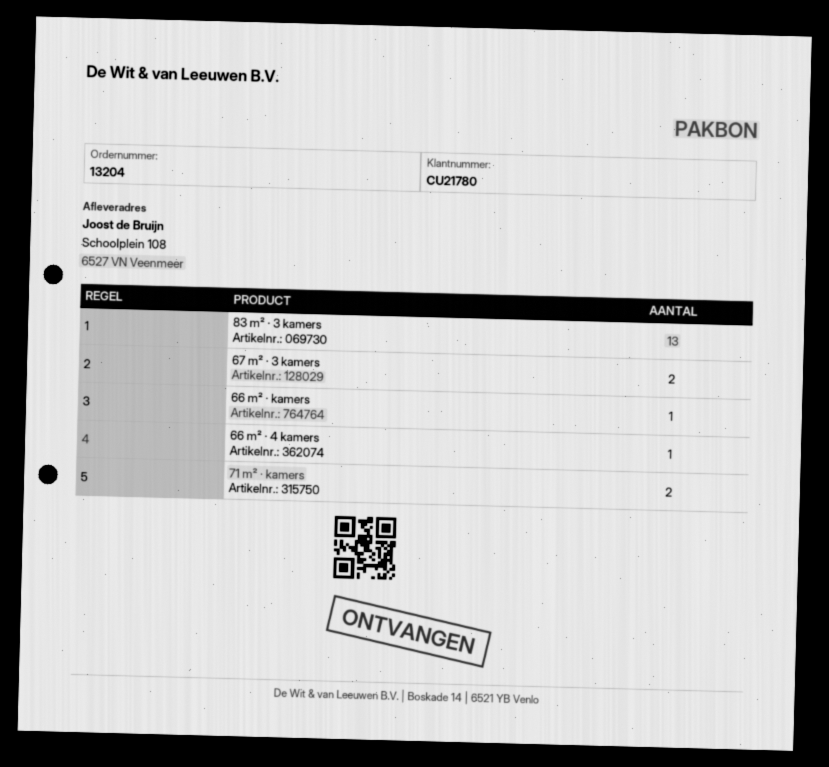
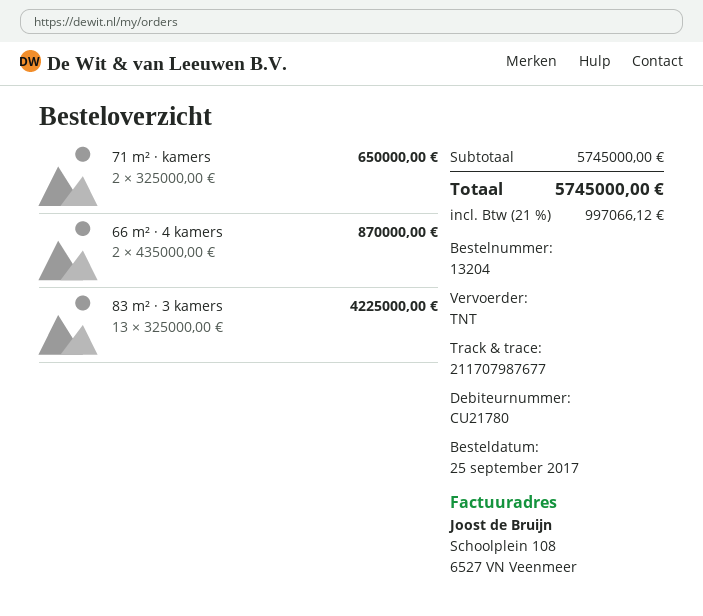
67 m² · 3 kamers: 2 -> none
66 m² · kamers: 1 -> none
66 m² · 4 kamers: 1 -> 2

